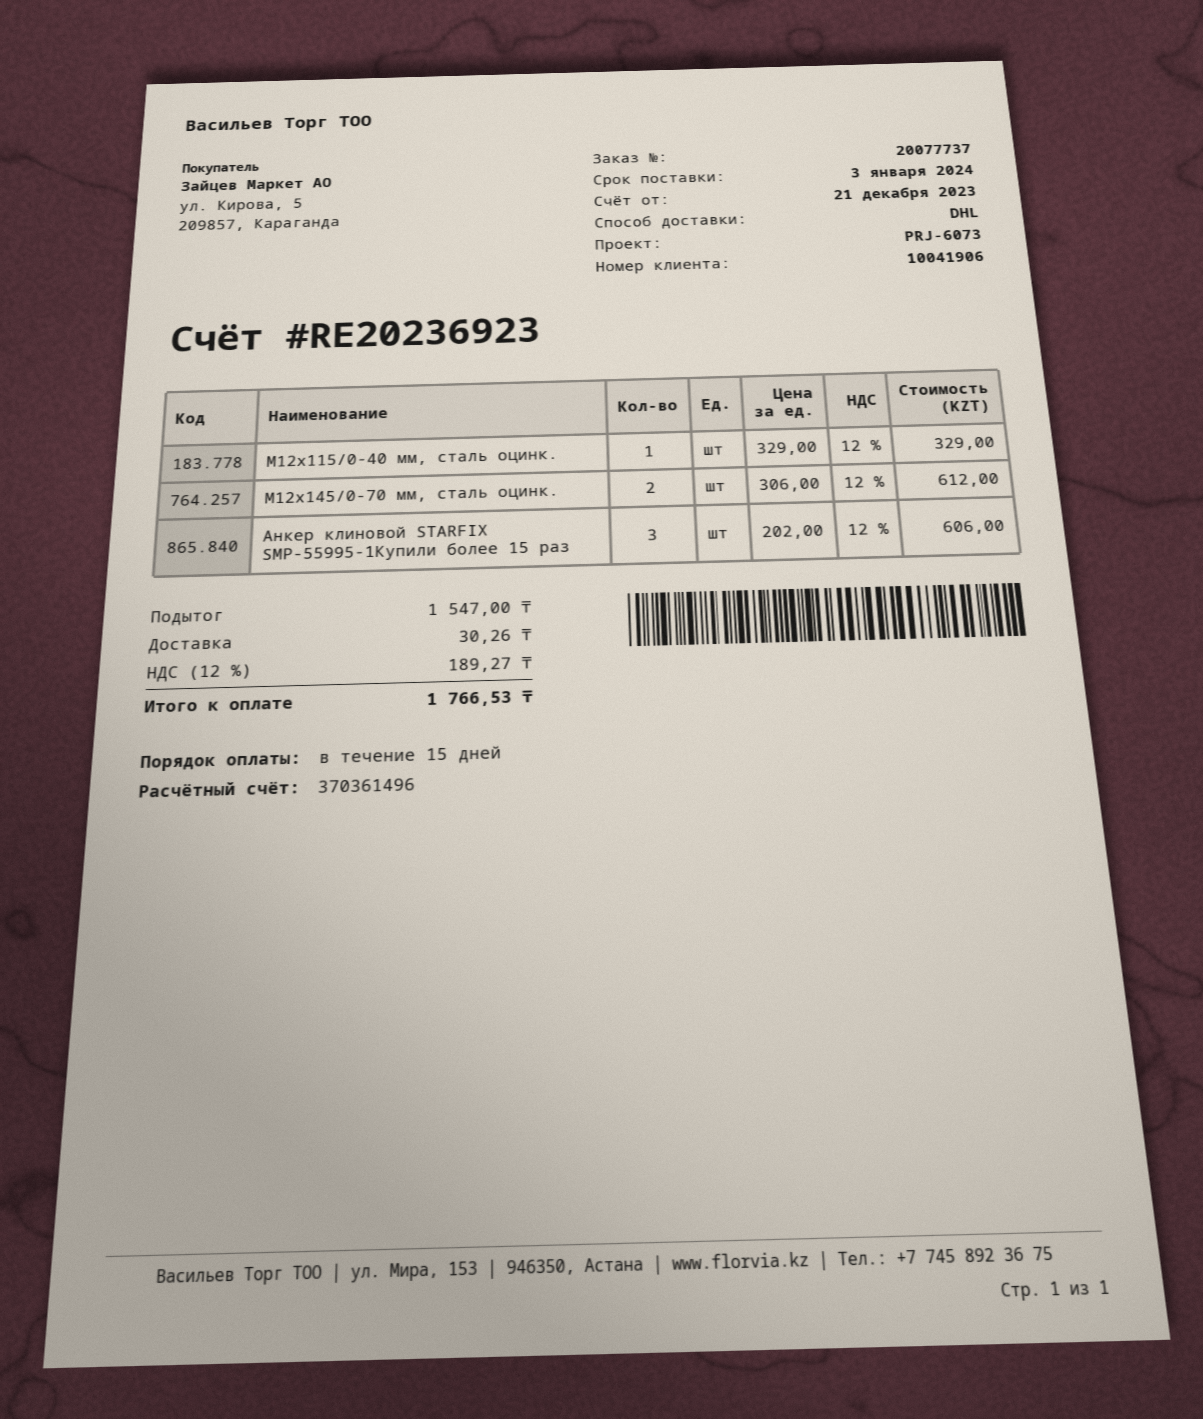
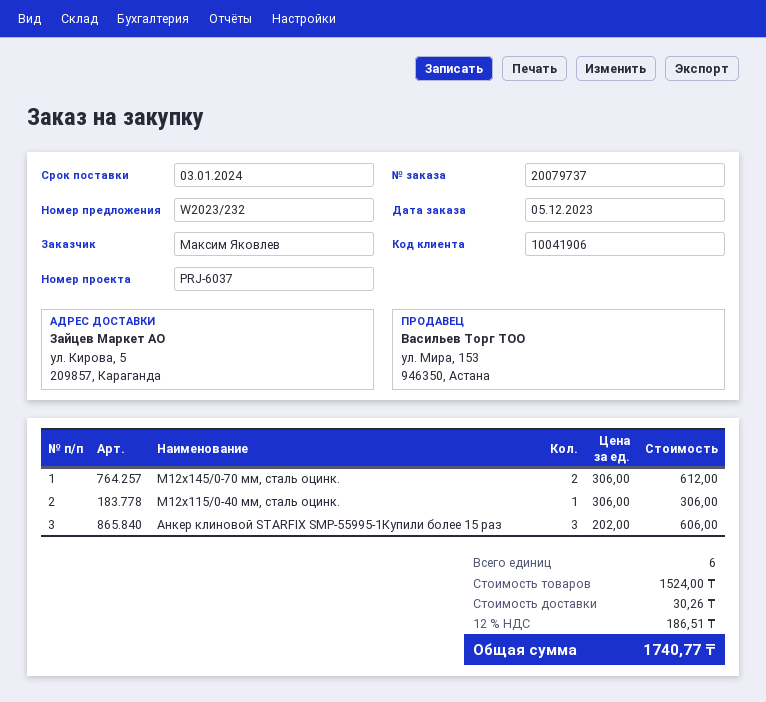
order number: 20077737 -> 20079737
reference: PRJ-6073 -> PRJ-6037
М12x115/0-40 мм, сталь оцинк.: 1 x 329.00 = 329.00 -> 1 x 306.00 = 306.00
subtotal: 1547.00 -> 1524.00
tax: 12% = 189.27 -> 12% = 186.51
total: 1766.53 -> 1740.77

